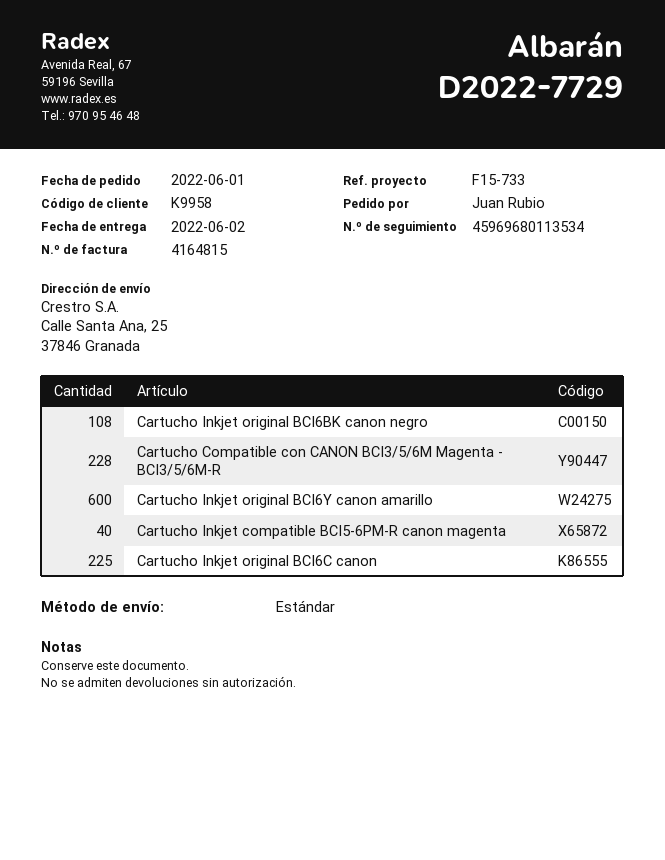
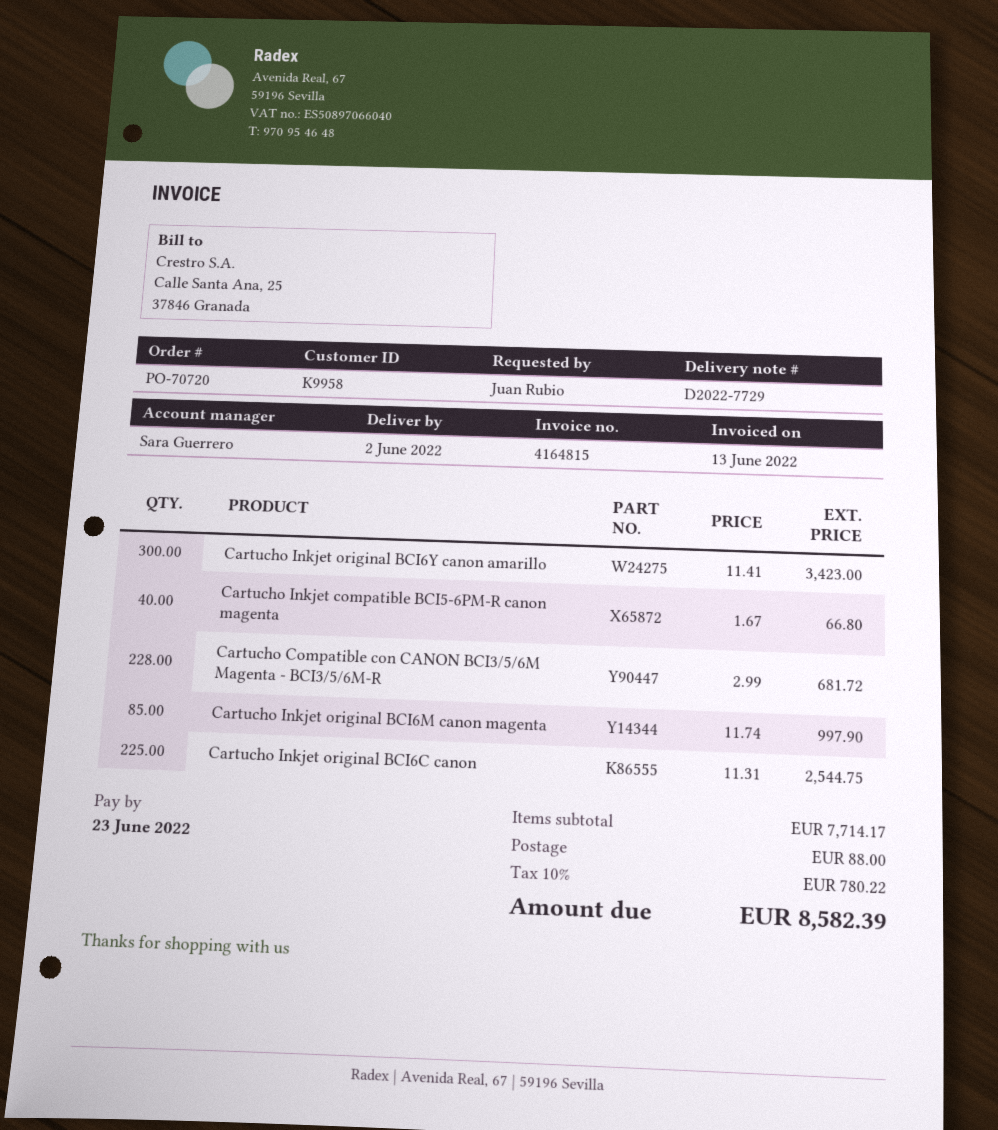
Cartucho Inkjet original BCI6BK canon negro: 108 -> none
Cartucho Inkjet original BCI6Y canon amarillo: 600 -> 300
Cartucho Inkjet original BCI6M canon magenta: none -> 85

